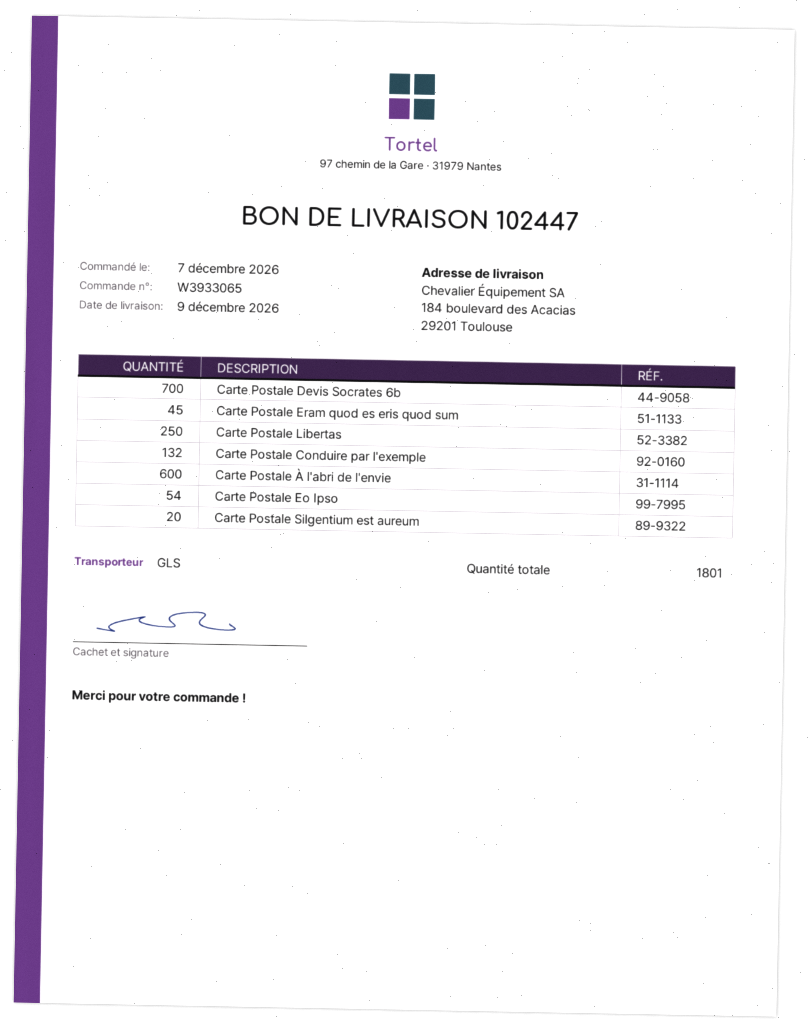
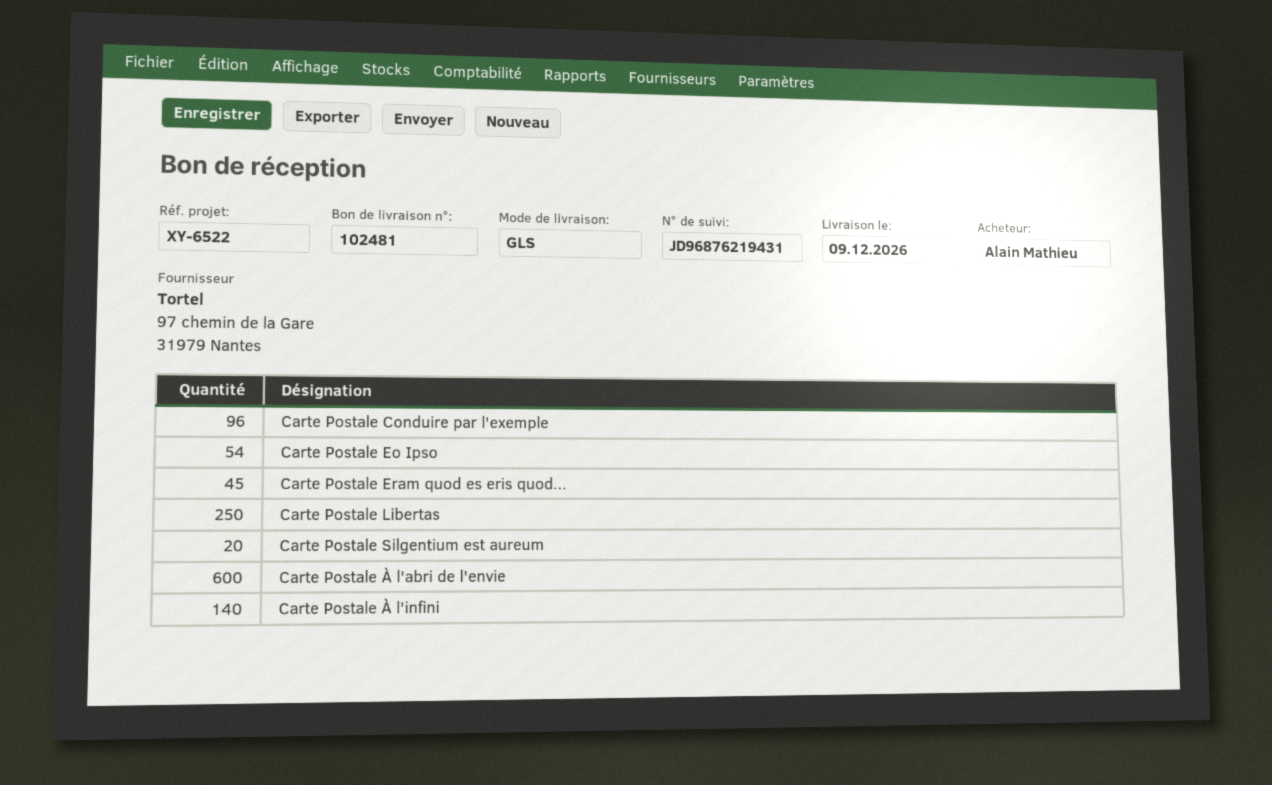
delivery note number: 102447 -> 102481
Carte Postale Devis Socrates 6b: 700 -> none
Carte Postale Conduire par l'exemple: 132 -> 96
Carte Postale À l'infini: none -> 140

